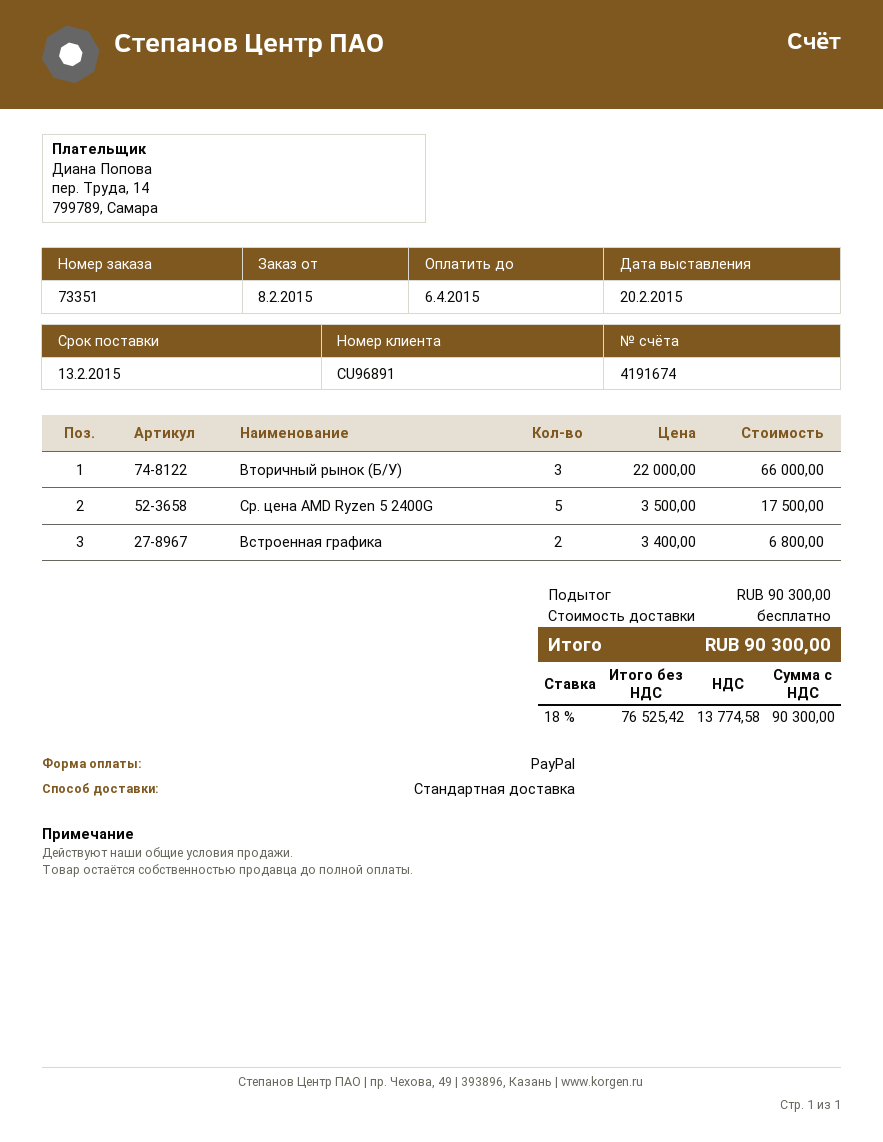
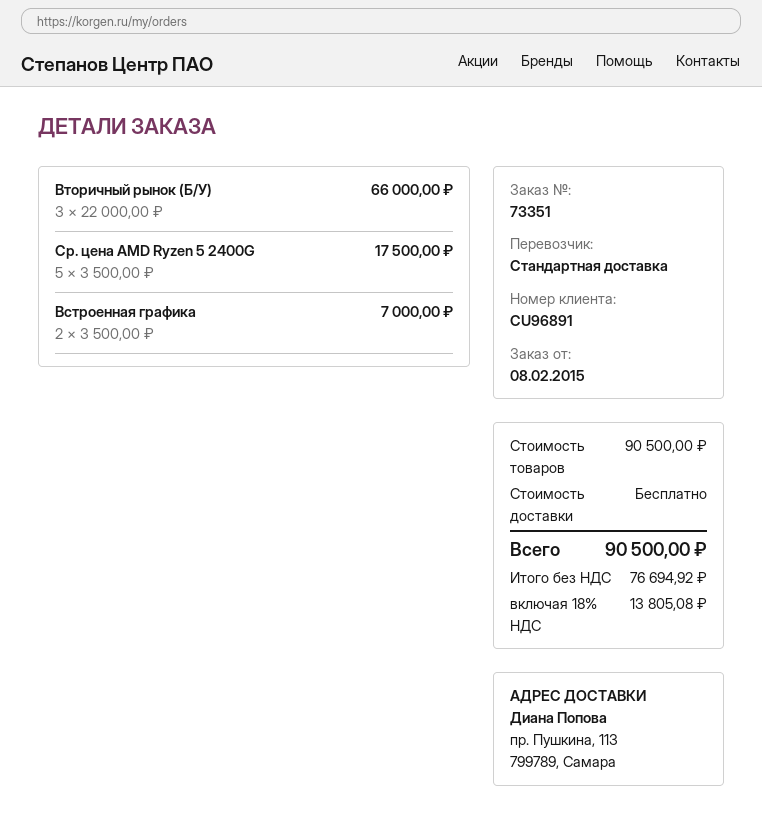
Встроенная графика: 2 x 3400.00 = 6800.00 -> 2 x 3500.00 = 7000.00
subtotal: 90300.00 -> 90500.00
net: 76525.42 -> 76694.92
tax: 18% = 13774.58 -> 18% = 13805.08
total: 90300.00 -> 90500.00

